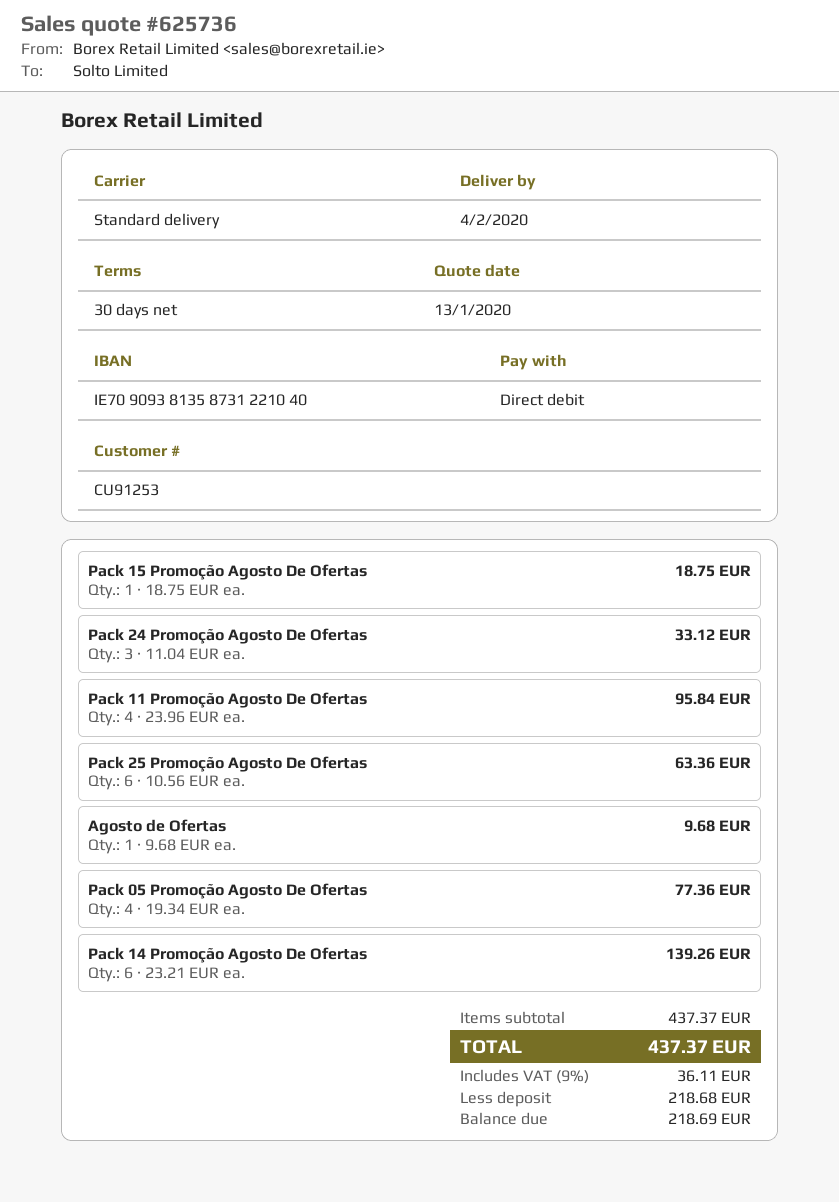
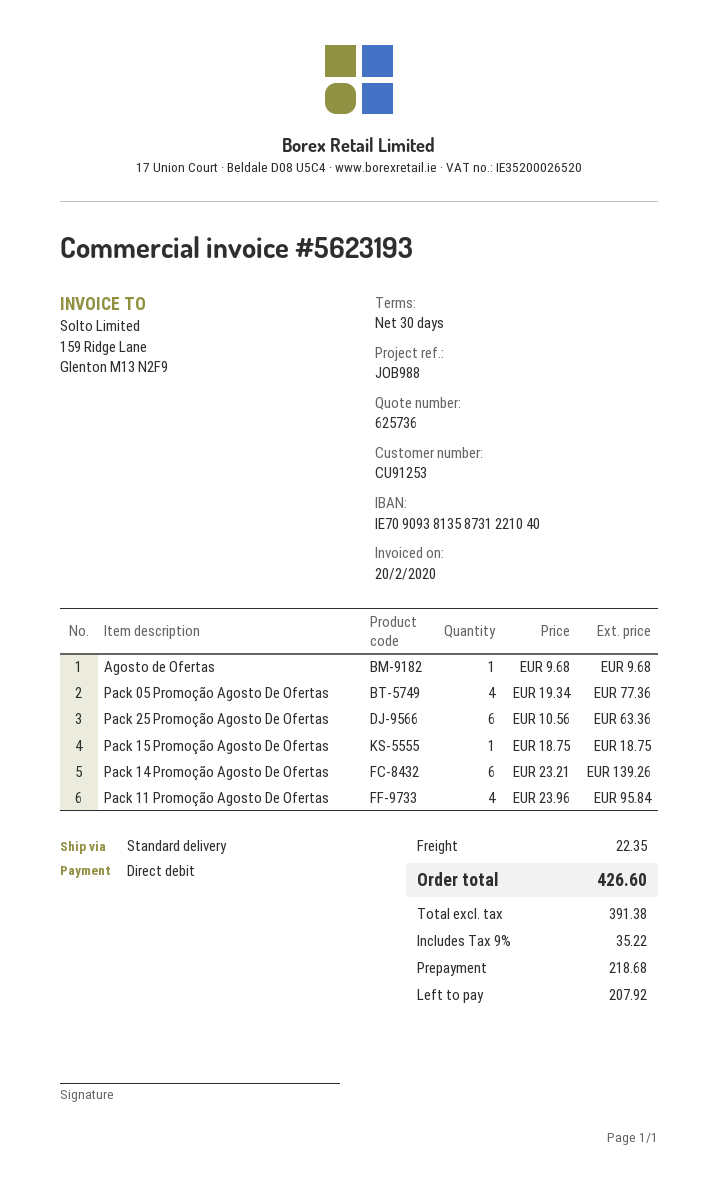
Pack 24 Promoção Agosto De Ofertas: 3 x 11.04 = 33.12 -> none
shipping: none -> 22.35
tax: 9% = 36.11 -> 9% = 35.22
total: 437.37 -> 426.60
balance: 218.69 -> 207.92

